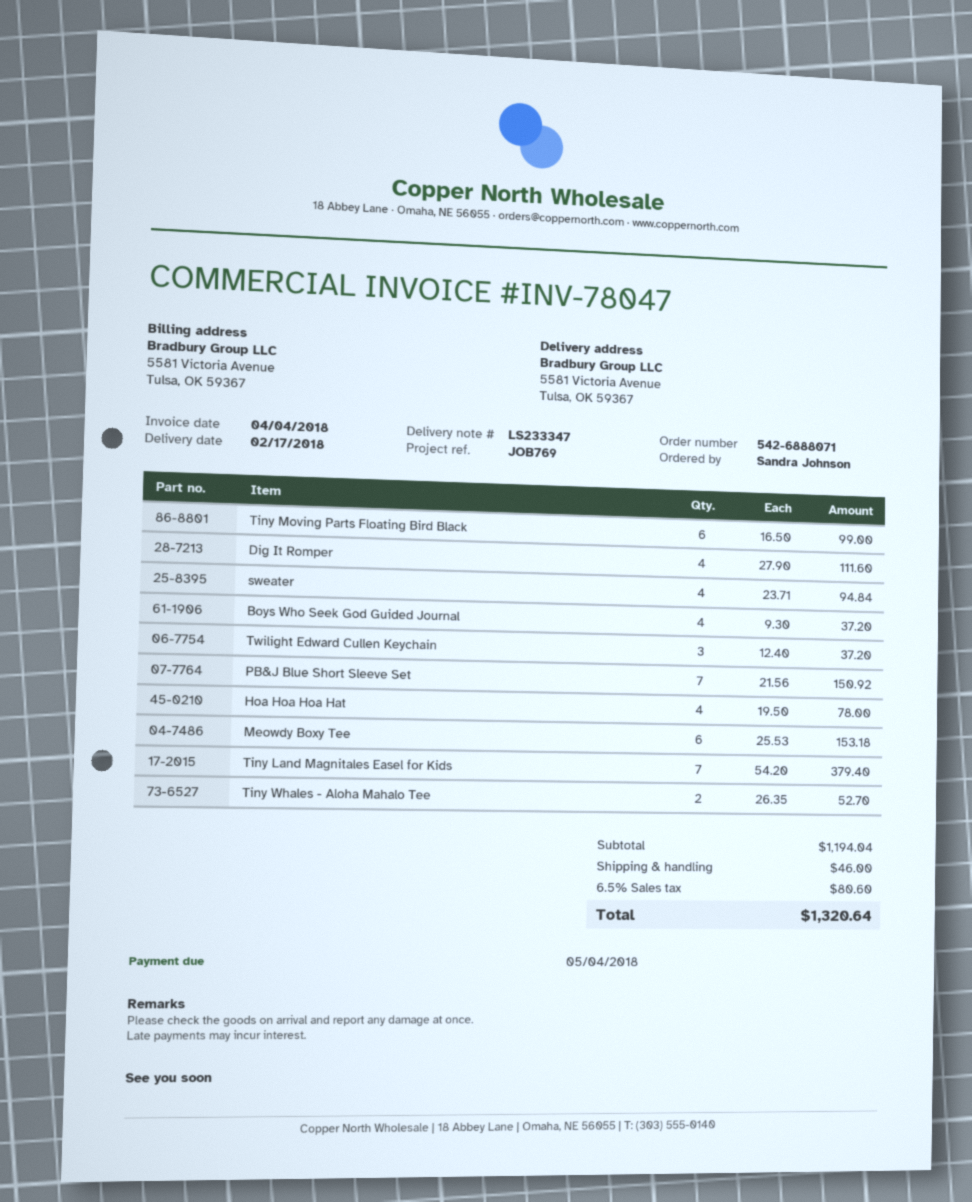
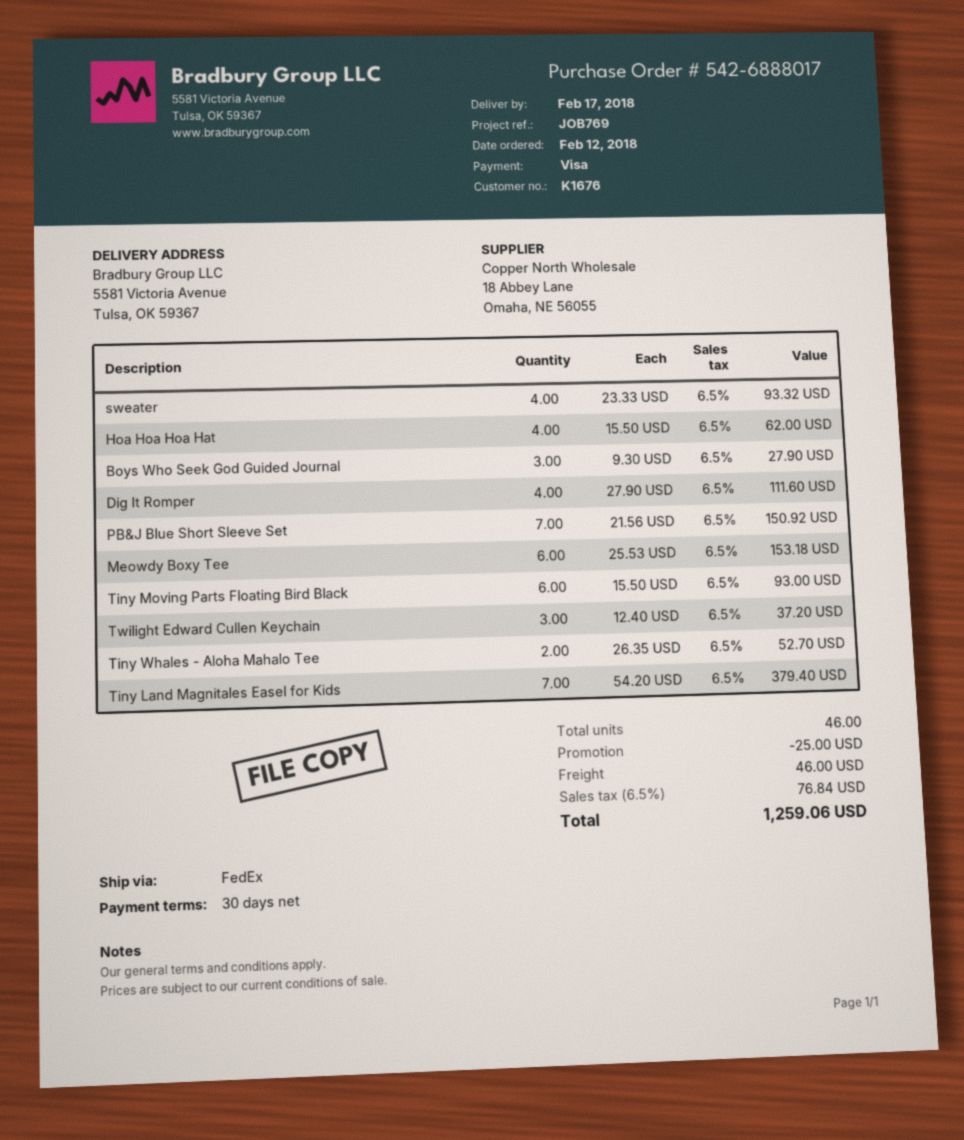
order number: 542-6888071 -> 542-6888017
Tiny Moving Parts Floating Bird Black: 6 x 16.50 = 99.00 -> 6 x 15.50 = 93.00
sweater: 4 x 23.71 = 94.84 -> 4 x 23.33 = 93.32
Boys Who Seek God Guided Journal: 4 x 9.30 = 37.20 -> 3 x 9.30 = 27.90
Hoa Hoa Hoa Hat: 4 x 19.50 = 78.00 -> 4 x 15.50 = 62.00
discount: none -> 25.00
tax: 6.5% = 80.60 -> 6.5% = 76.84
total: 1320.64 -> 1259.06

